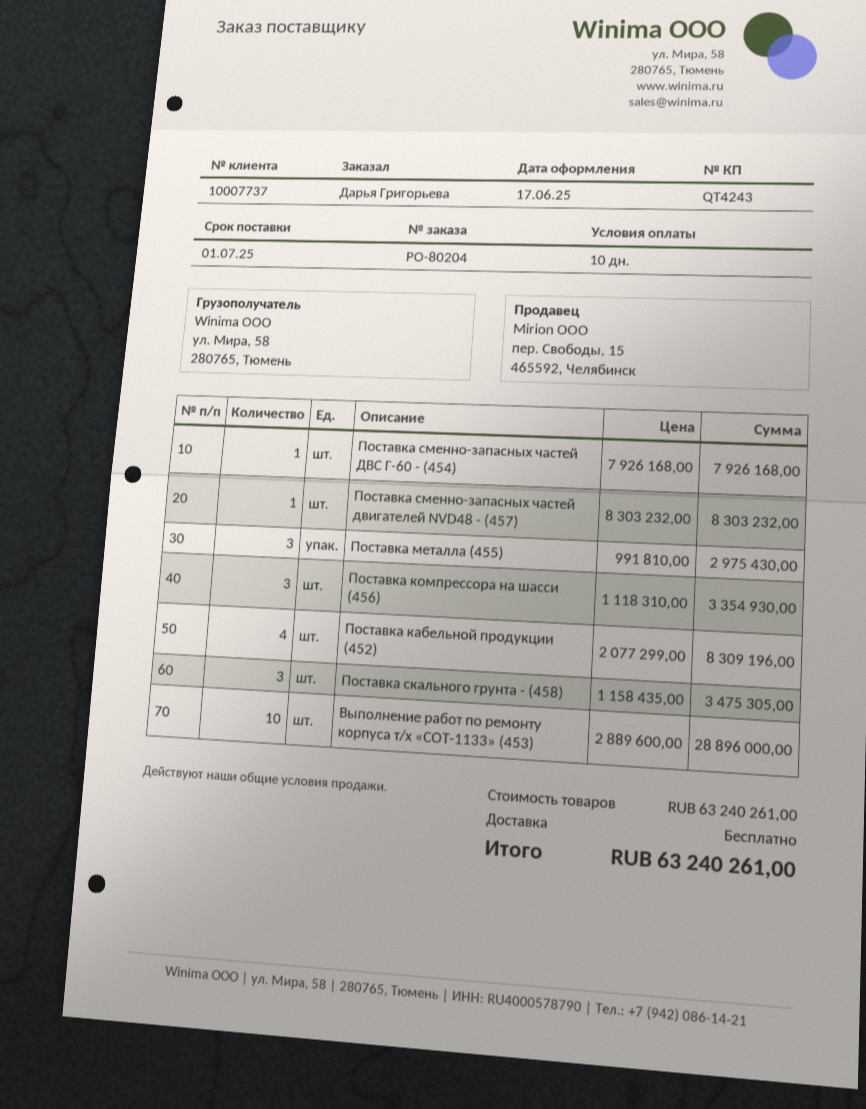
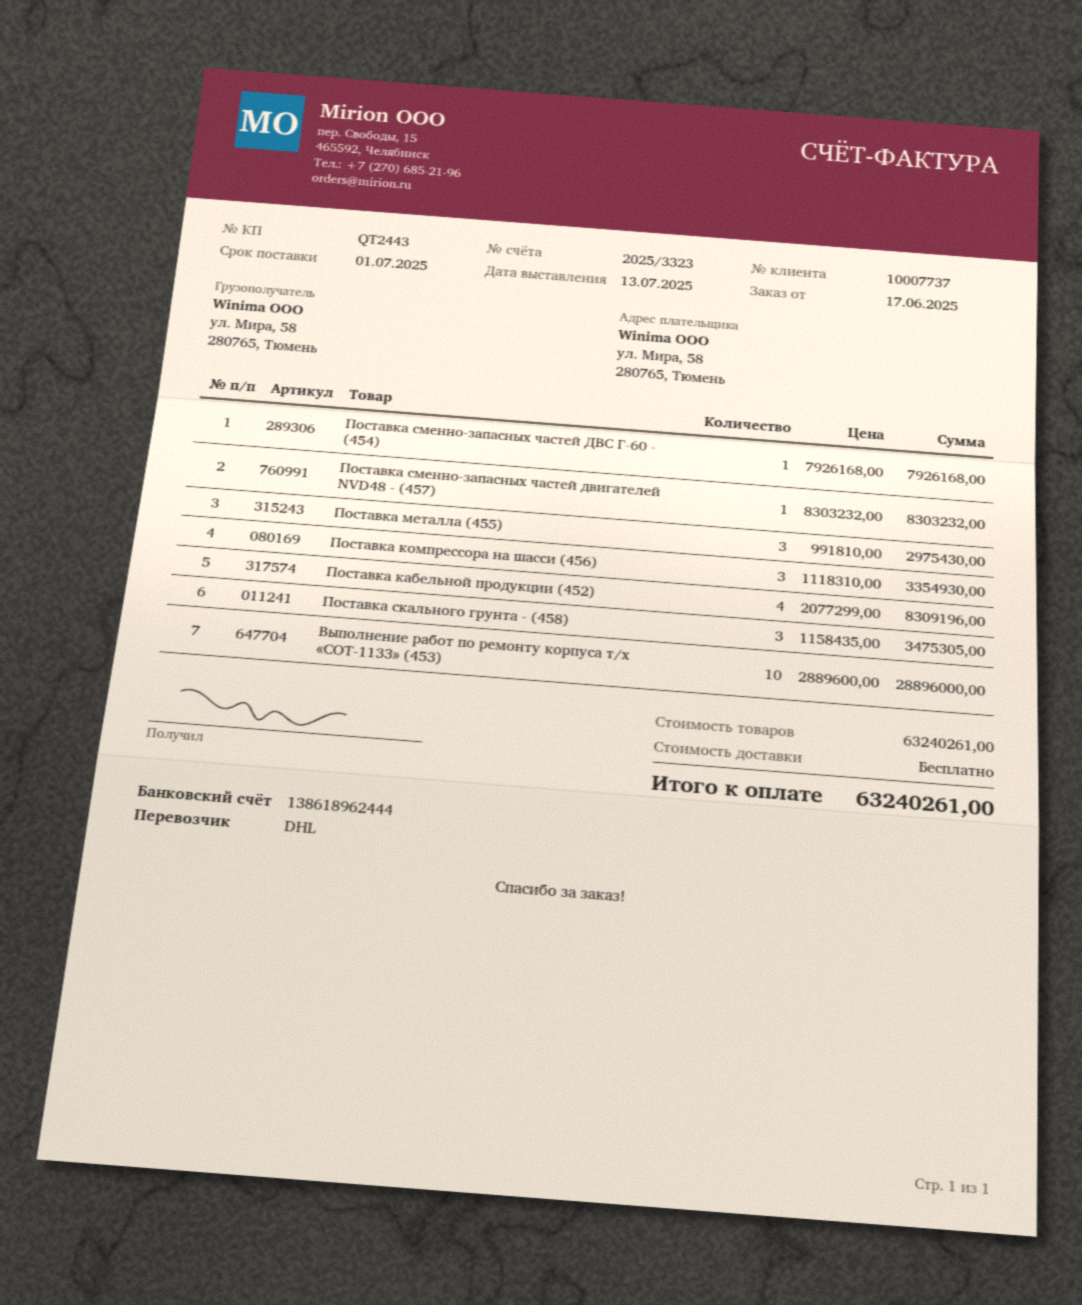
quote number: QT4243 -> QT2443

